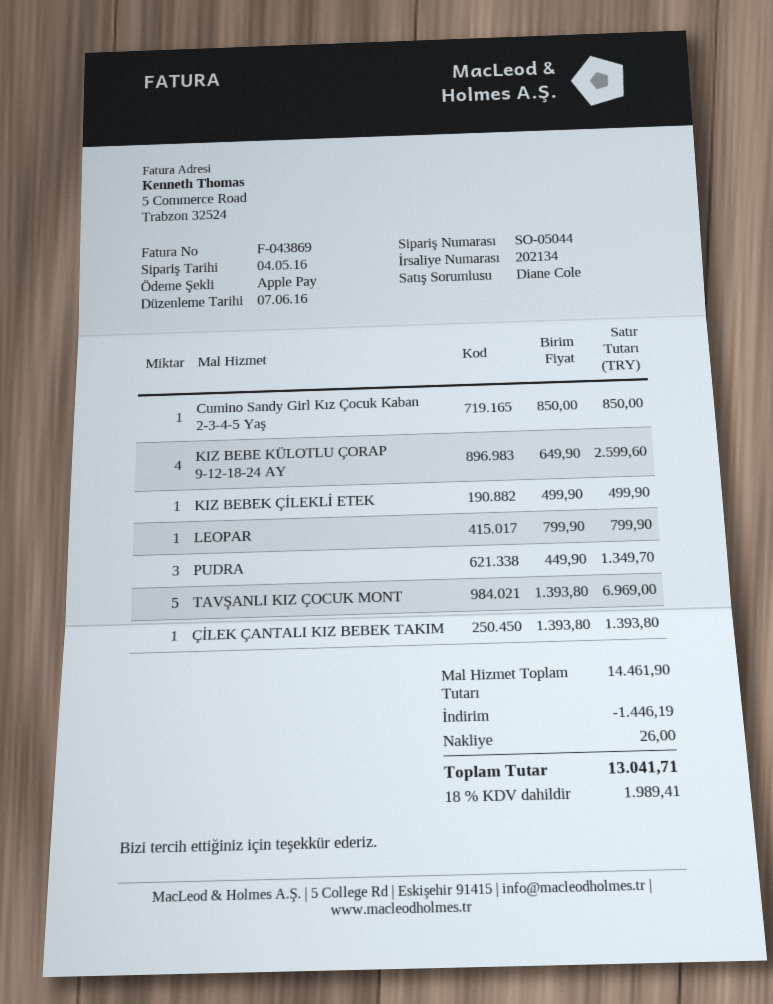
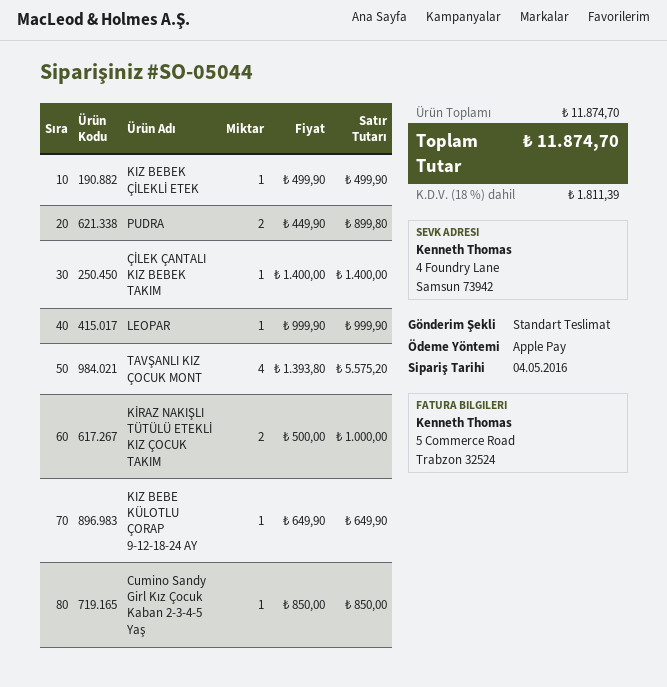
KIZ BEBE KÜLOTLU ÇORAP 9-12-18-24 AY: 4 x 649.90 = 2599.60 -> 1 x 649.90 = 649.90
LEOPAR: 1 x 799.90 = 799.90 -> 1 x 999.90 = 999.90
PUDRA: 3 x 449.90 = 1349.70 -> 2 x 449.90 = 899.80
TAVŞANLI KIZ ÇOCUK MONT: 5 x 1393.80 = 6969.00 -> 4 x 1393.80 = 5575.20
ÇİLEK ÇANTALI KIZ BEBEK TAKIM: 1 x 1393.80 = 1393.80 -> 1 x 1400.00 = 1400.00
KİRAZ NAKIŞLI TÜTÜLÜ ETEKLİ KIZ ÇOCUK TAKIM: none -> 2 x 500.00 = 1000.00
subtotal: 14461.90 -> 11874.70
discount: 1446.19 -> none
shipping: 26.00 -> none
tax: 18% = 1989.41 -> 18% = 1811.39
total: 13041.71 -> 11874.70

